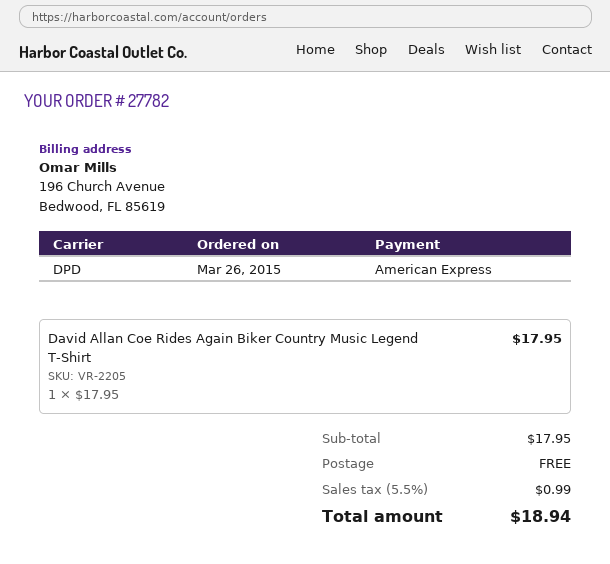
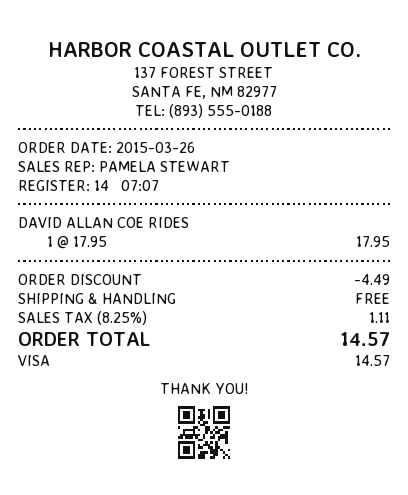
payment method: American Express -> Visa
discount: none -> 4.49
tax: 5.5% = 0.99 -> 8.25% = 1.11
total: 18.94 -> 14.57

